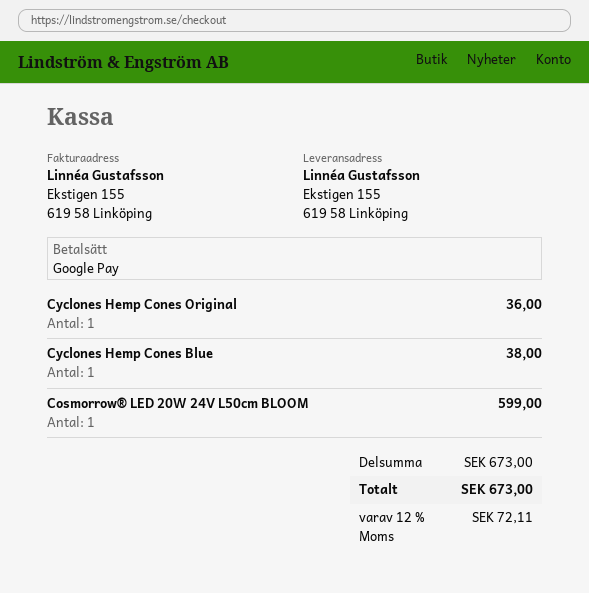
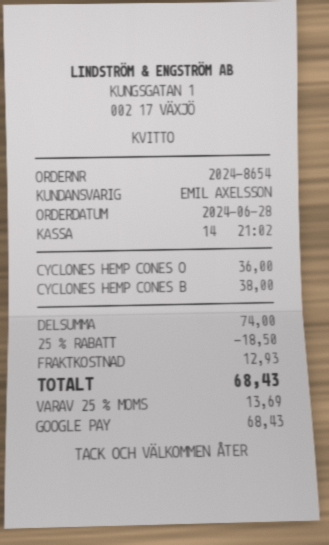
Cosmorrow® LED 20W 24V L50cm BLOOM: 1 for 599.00 -> none
subtotal: 673.00 -> 74.00
discount: none -> 25% = 18.50
shipping: none -> 12.93
tax: 12% = 72.11 -> 25% = 13.69
total: 673.00 -> 68.43

